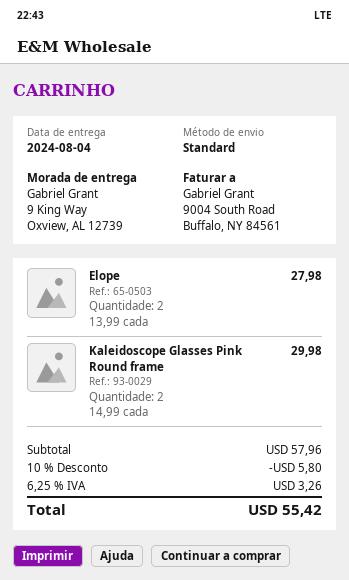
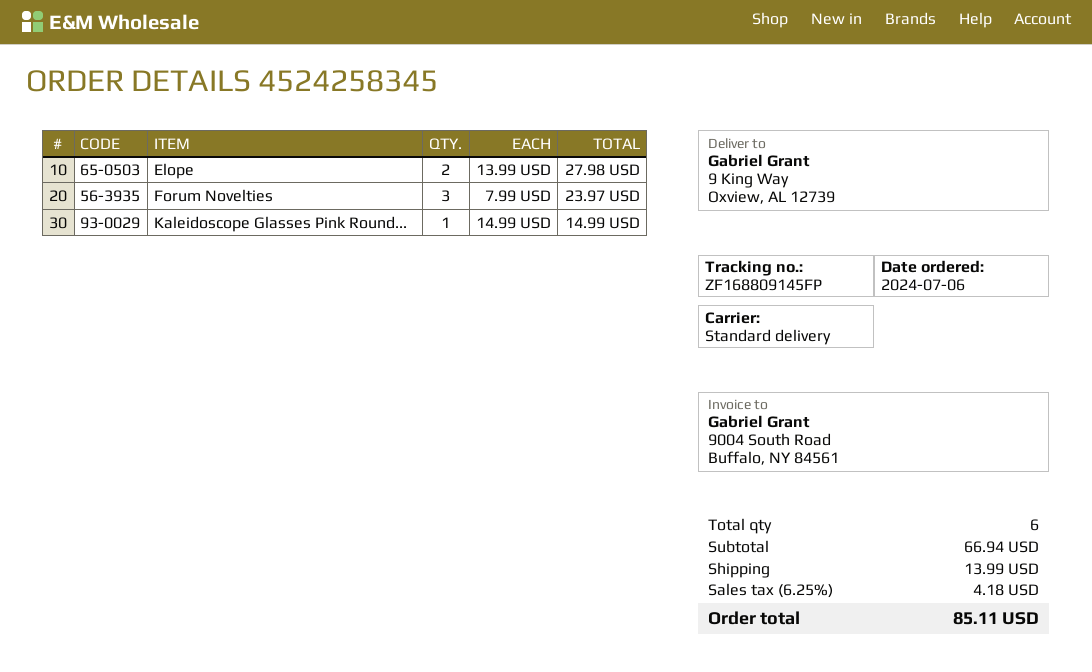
Kaleidoscope Glasses Pink Round frame: 2 x 14.99 = 29.98 -> 1 x 14.99 = 14.99
Forum Novelties: none -> 3 x 7.99 = 23.97
subtotal: 57.96 -> 66.94
discount: 10% = 5.80 -> none
shipping: none -> 13.99
tax: 6.25% = 3.26 -> 6.25% = 4.18
total: 55.42 -> 85.11

